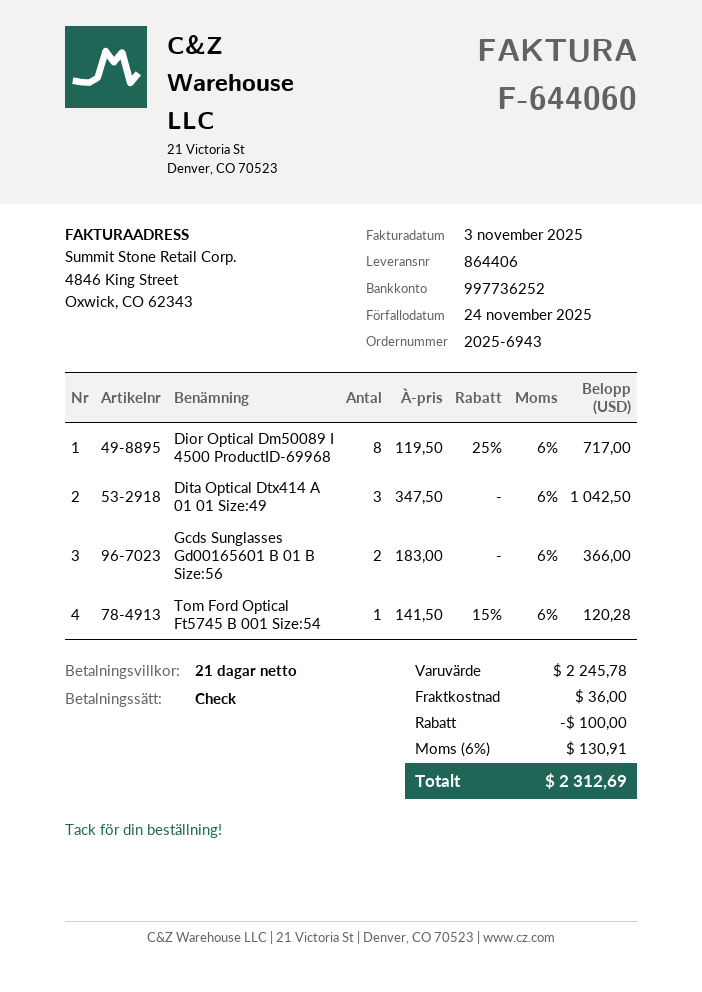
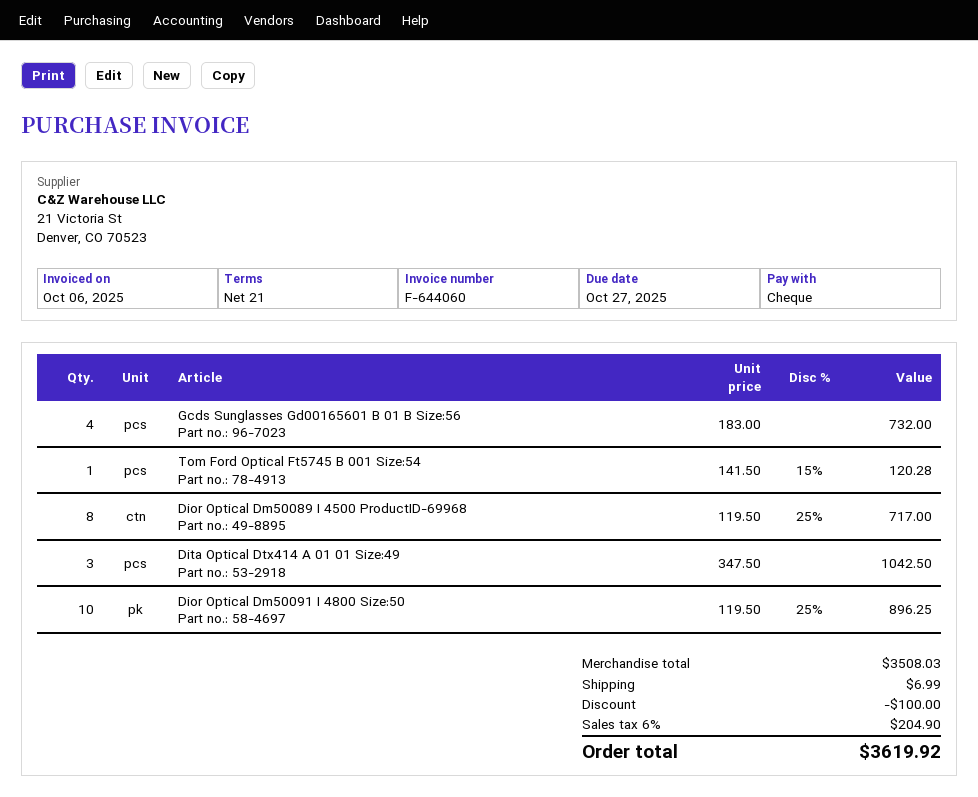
invoice date: 2025-11-03 -> 2025-10-06
due date: 2025-11-24 -> 2025-10-27
Gcds Sunglasses Gd00165601 B 01 B Size:56: 2 x 183.00 = 366.00 -> 4 x 183.00 = 732.00
Dior Optical Dm50091 I 4800 Size:50: none -> 10 x 119.50 - 25% = 896.25
subtotal: 2245.78 -> 3508.03
shipping: 36.00 -> 6.99
tax: 6% = 130.91 -> 6% = 204.90
total: 2312.69 -> 3619.92

